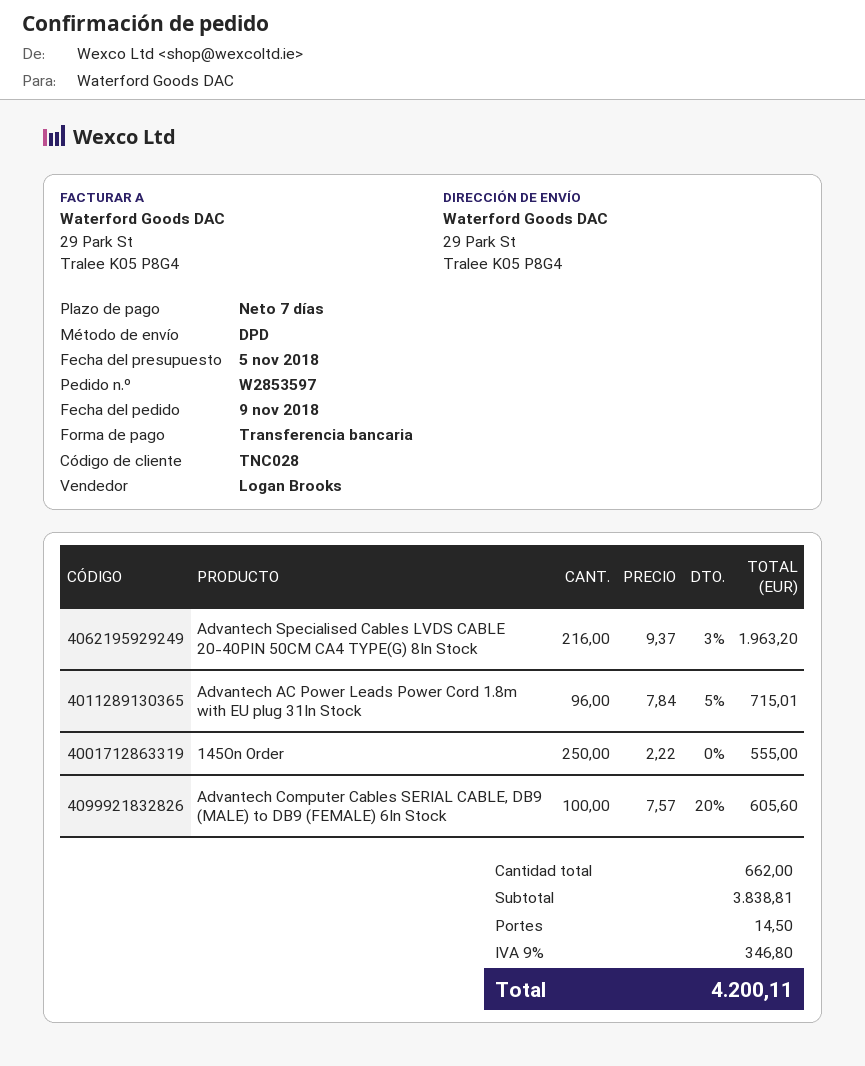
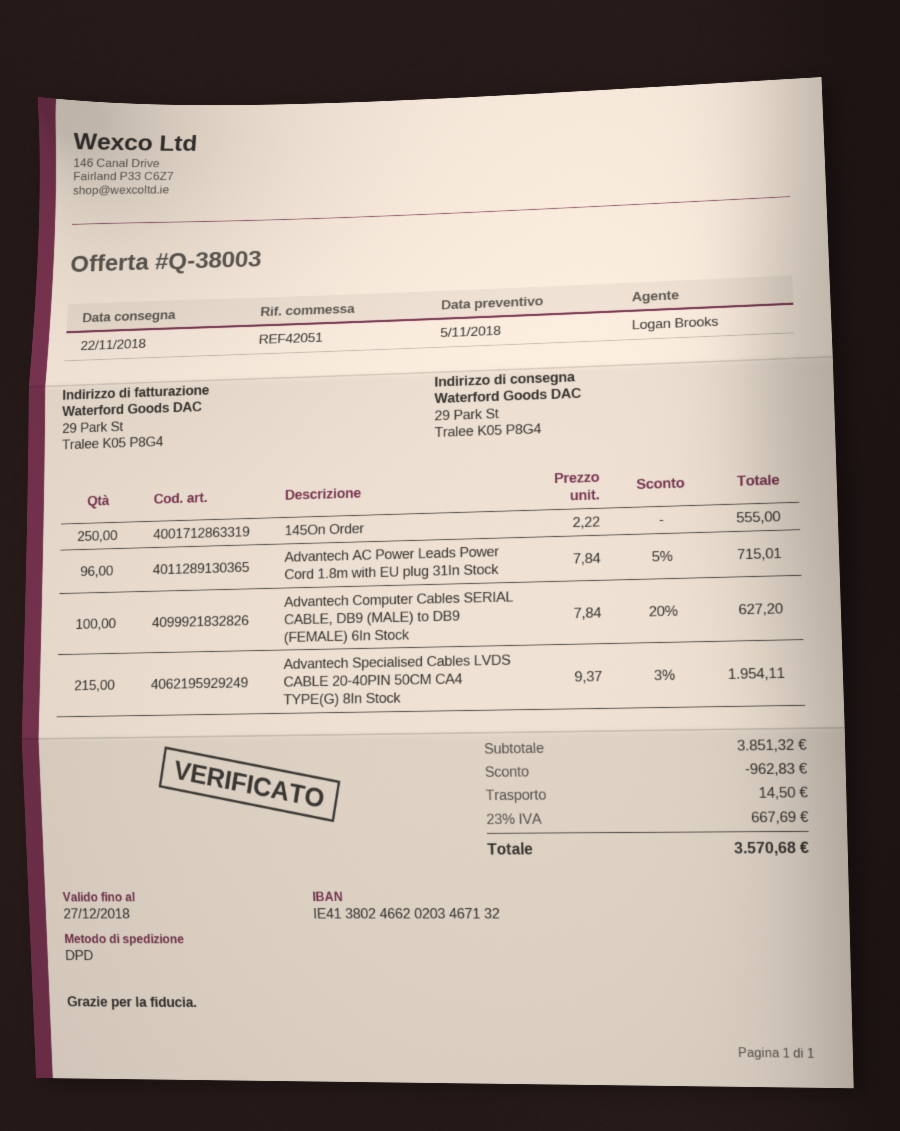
Advantech Specialised Cables LVDS CABLE 20-40PIN 50CM CA4 TYPE(G) 8In Stock: 216 x 9.37 - 3% = 1963.20 -> 215 x 9.37 - 3% = 1954.11
Advantech Computer Cables SERIAL CABLE, DB9 (MALE) to DB9 (FEMALE) 6In Stock: 100 x 7.57 - 20% = 605.60 -> 100 x 7.84 - 20% = 627.20
subtotal: 3838.81 -> 3851.32
discount: none -> 962.83
tax: 9% = 346.80 -> 23% = 667.69
total: 4200.11 -> 3570.68

